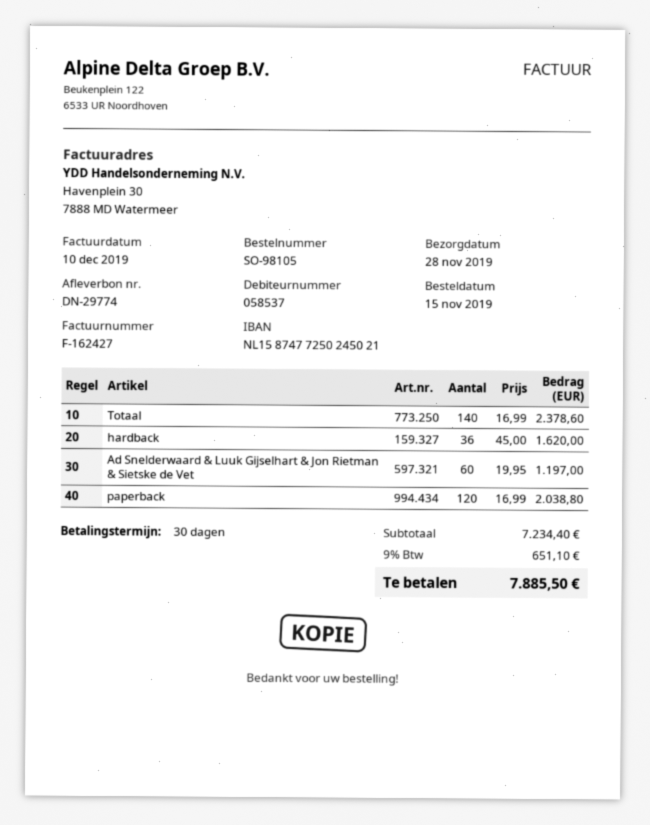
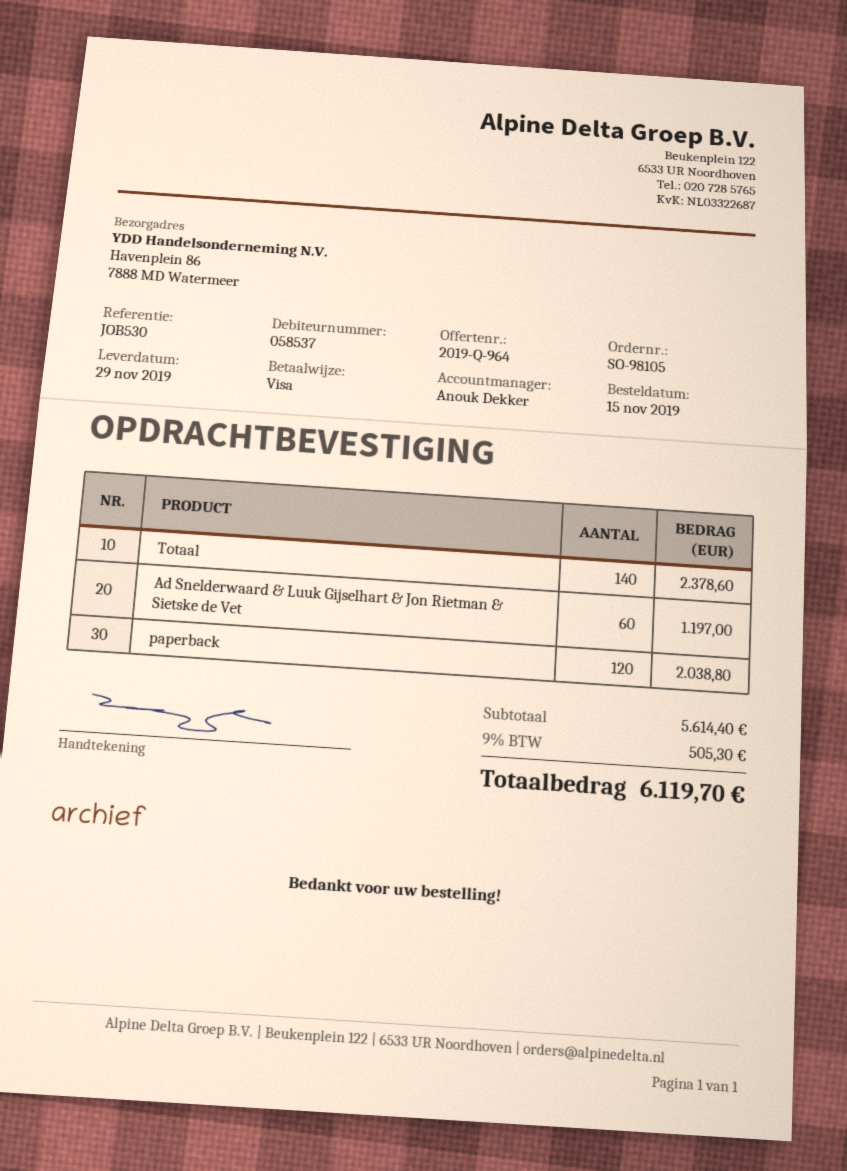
delivery date: 2019-11-28 -> 2019-11-29
hardback: 36 for 1620.00 -> none
subtotal: 7234.40 -> 5614.40
tax: 9% = 651.10 -> 9% = 505.30
total: 7885.50 -> 6119.70

